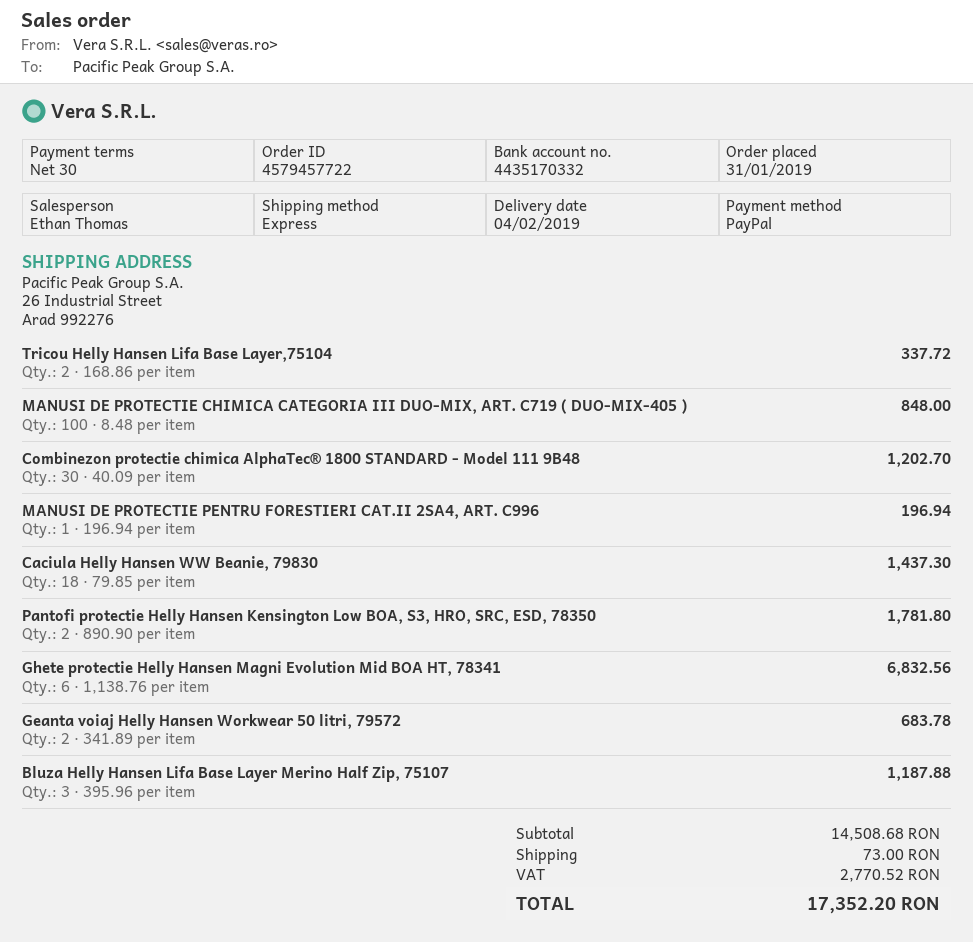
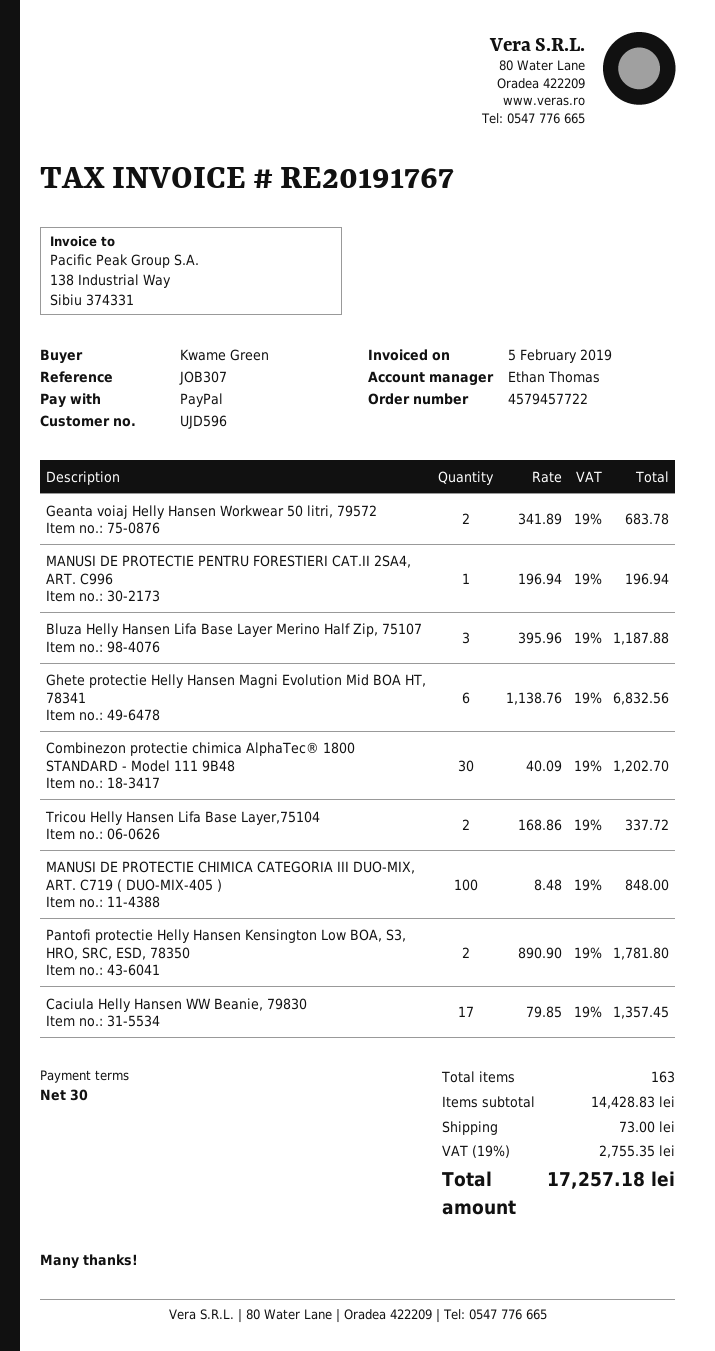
Caciula Helly Hansen WW Beanie, 79830: 18 x 79.85 = 1437.30 -> 17 x 79.85 = 1357.45
subtotal: 14508.68 -> 14428.83
tax: 2770.52 -> 2755.35
total: 17352.20 -> 17257.18

